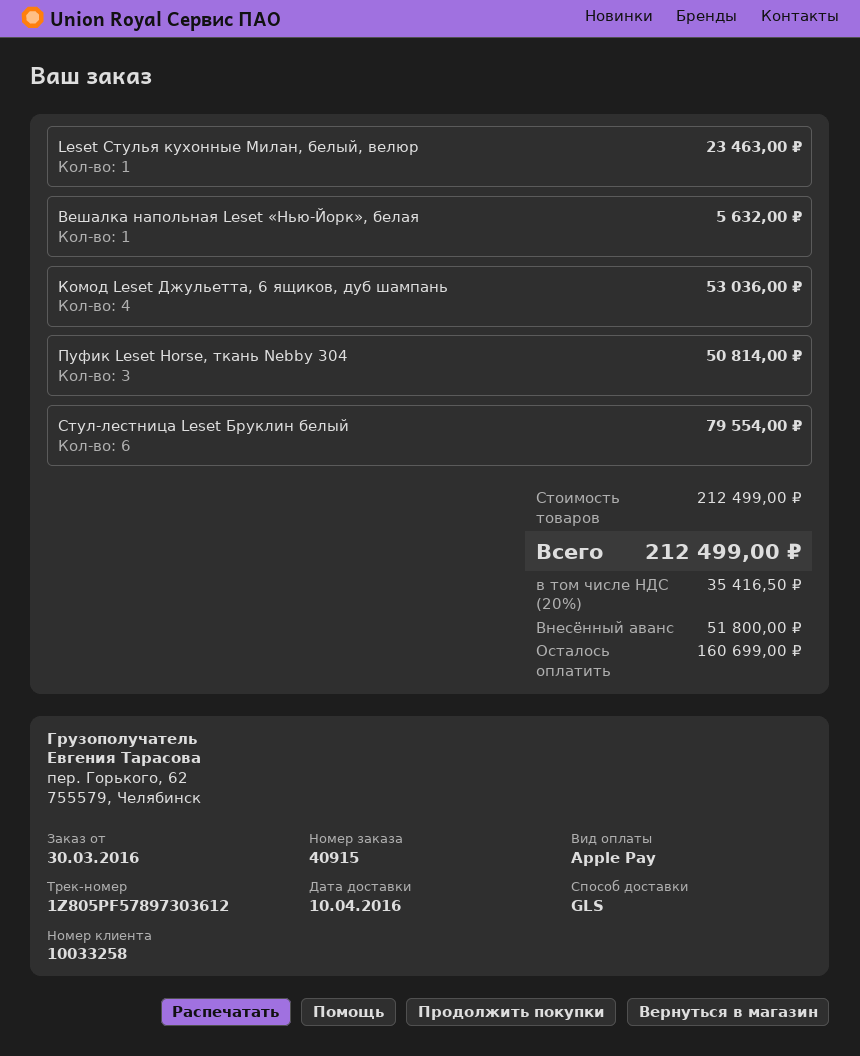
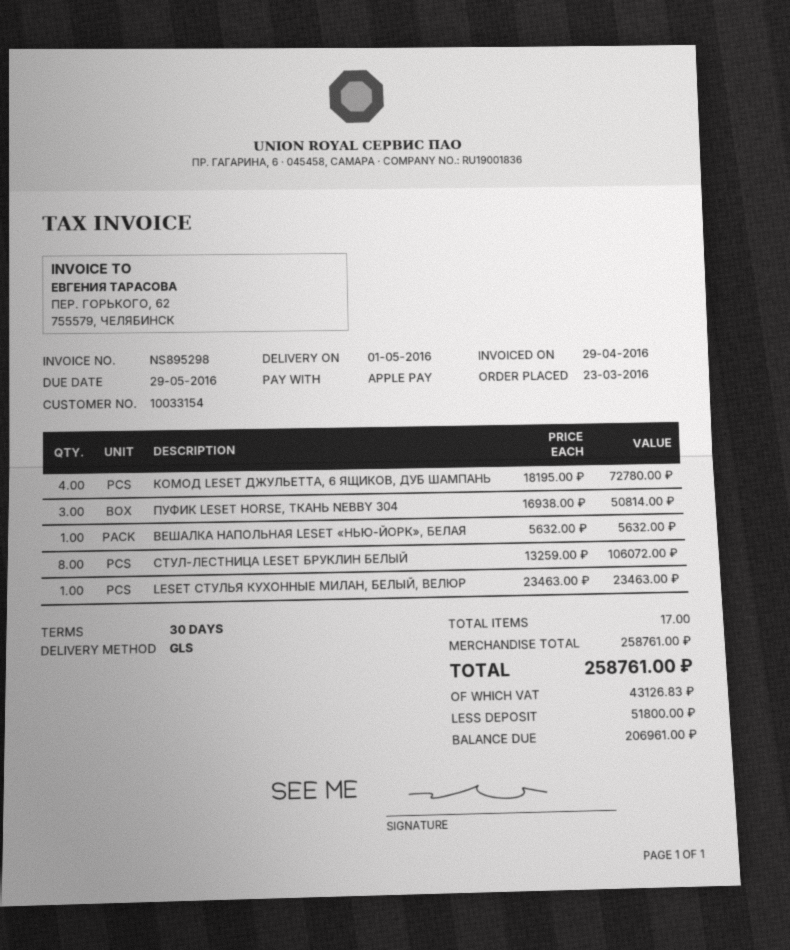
order date: 2016-03-30 -> 2016-03-23
delivery date: 2016-04-10 -> 2016-05-01
customer number: 10033258 -> 10033154
Комод Leset Джульетта, 6 ящиков, дуб шампань: 4 for 53036.00 -> 4 for 72780.00
Стул-лестница Leset Бруклин белый: 6 for 79554.00 -> 8 for 106072.00
subtotal: 212499.00 -> 258761.00
tax: 35416.50 -> 43126.83
total: 212499.00 -> 258761.00
balance: 160699.00 -> 206961.00

